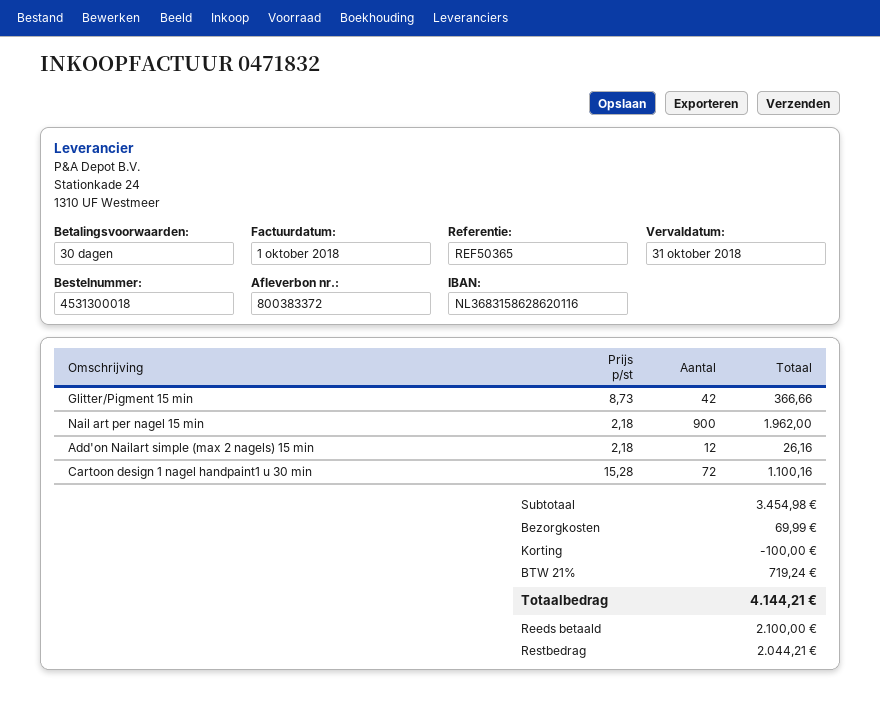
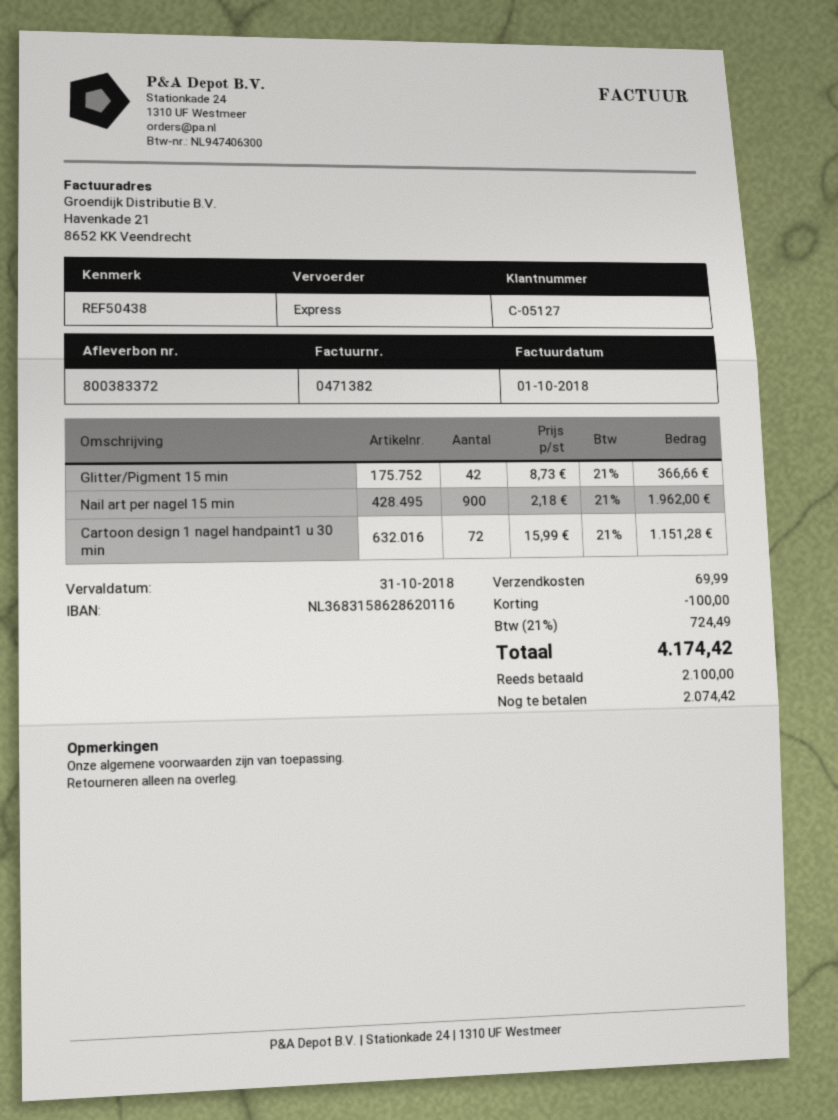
invoice number: 0471832 -> 0471382
reference: REF50365 -> REF50438
Add'on Nailart simple (max 2 nagels) 15 min: 12 x 2.18 = 26.16 -> none
Cartoon design 1 nagel handpaint1 u 30 min: 72 x 15.28 = 1100.16 -> 72 x 15.99 = 1151.28
tax: 21% = 719.24 -> 21% = 724.49
total: 4144.21 -> 4174.42
balance: 2044.21 -> 2074.42

